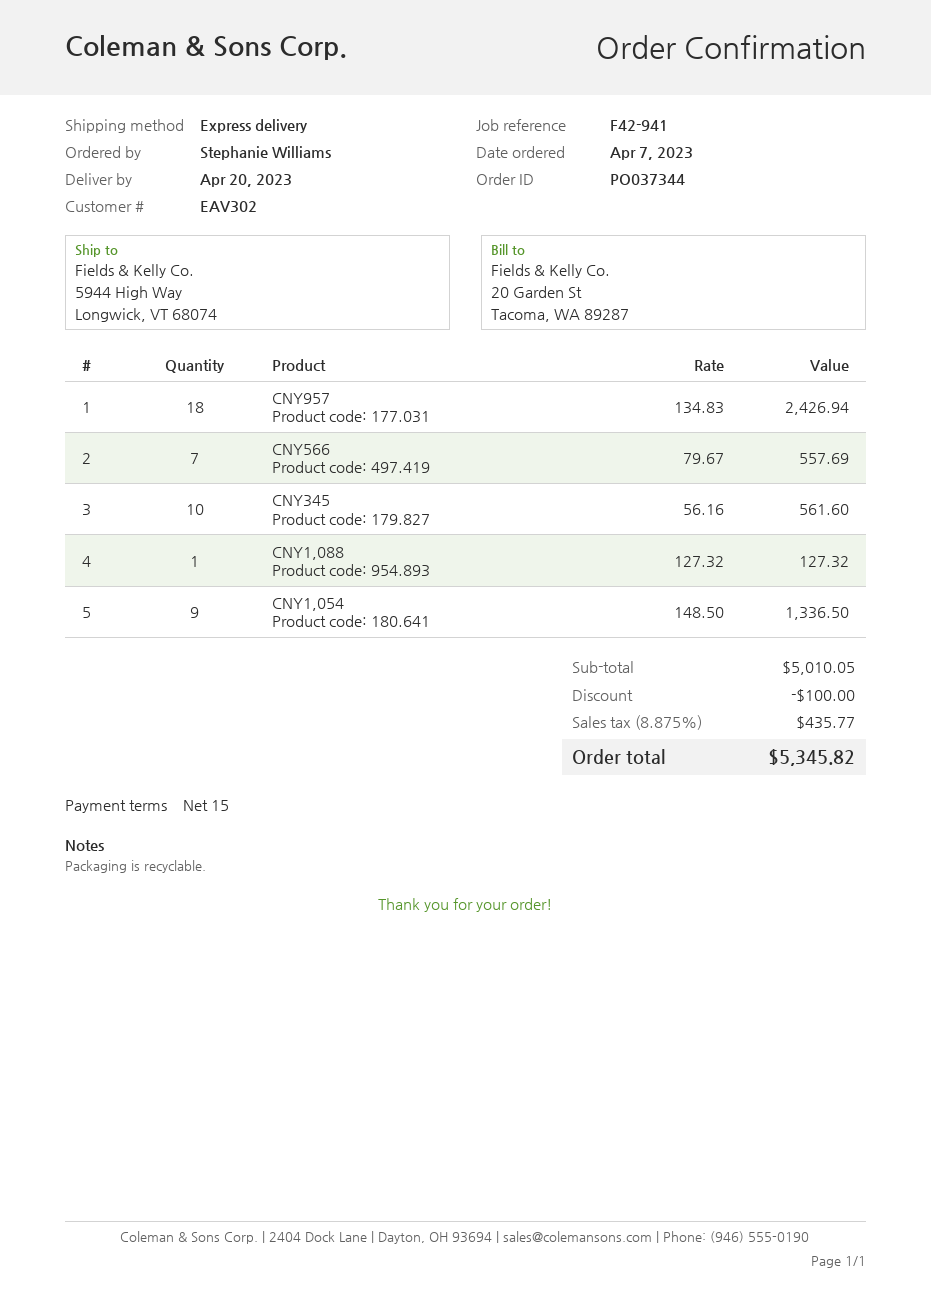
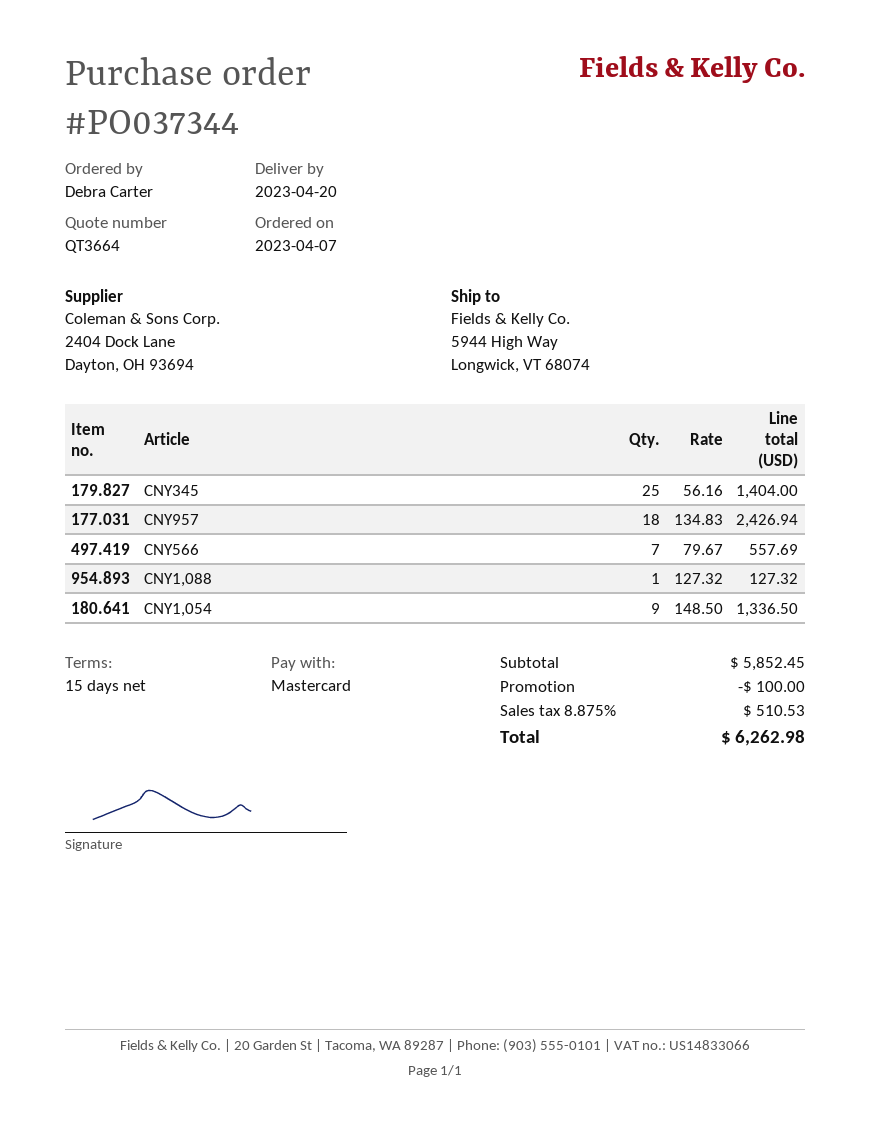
ordered by: Stephanie Williams -> Debra Carter
CNY345: 10 x 56.16 = 561.60 -> 25 x 56.16 = 1404.00
subtotal: 5010.05 -> 5852.45
tax: 8.875% = 435.77 -> 8.875% = 510.53
total: 5345.82 -> 6262.98

